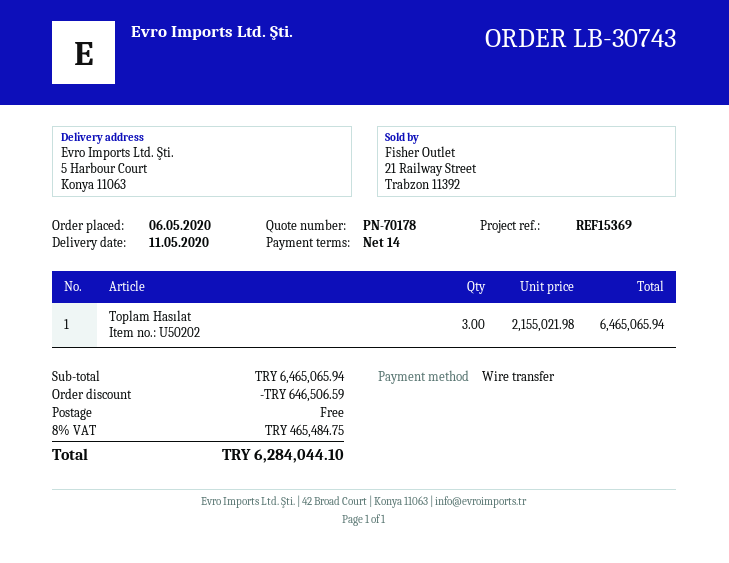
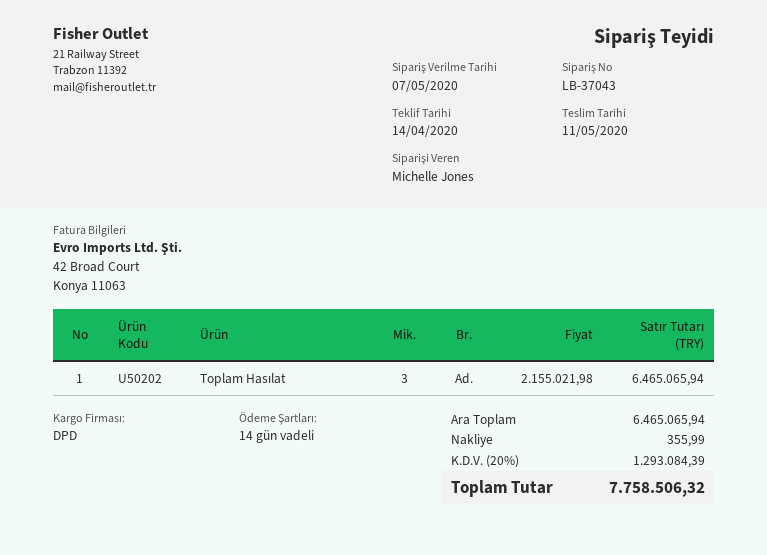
order number: LB-30743 -> LB-37043
order date: 2020-05-06 -> 2020-05-07
discount: 646506.59 -> none
shipping: 0.00 -> 355.99
tax: 8% = 465484.75 -> 20% = 1293084.39
total: 6284044.10 -> 7758506.32

